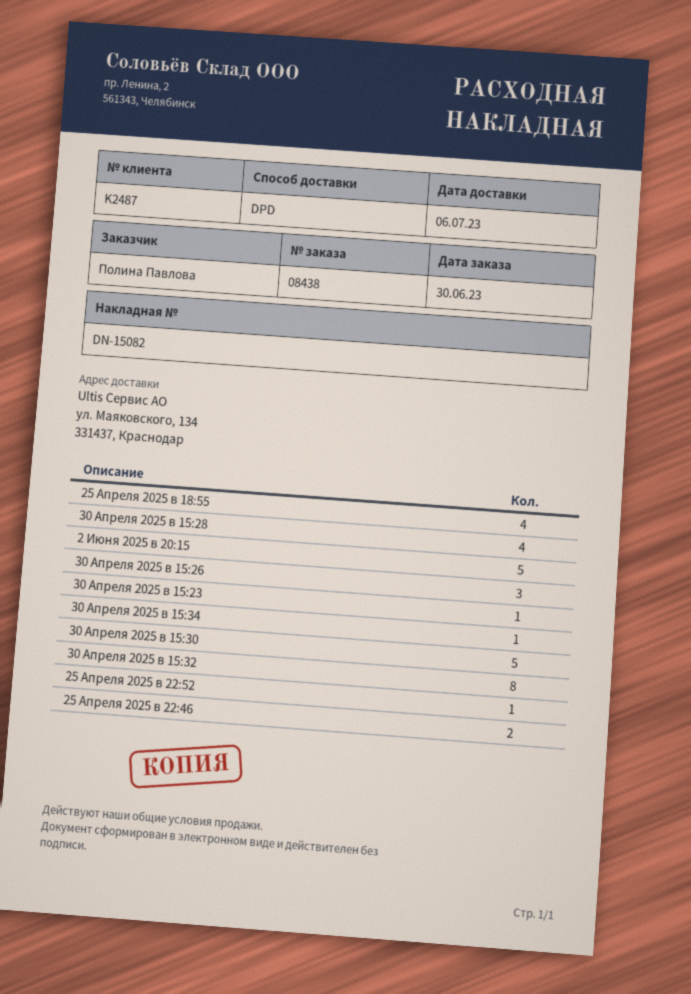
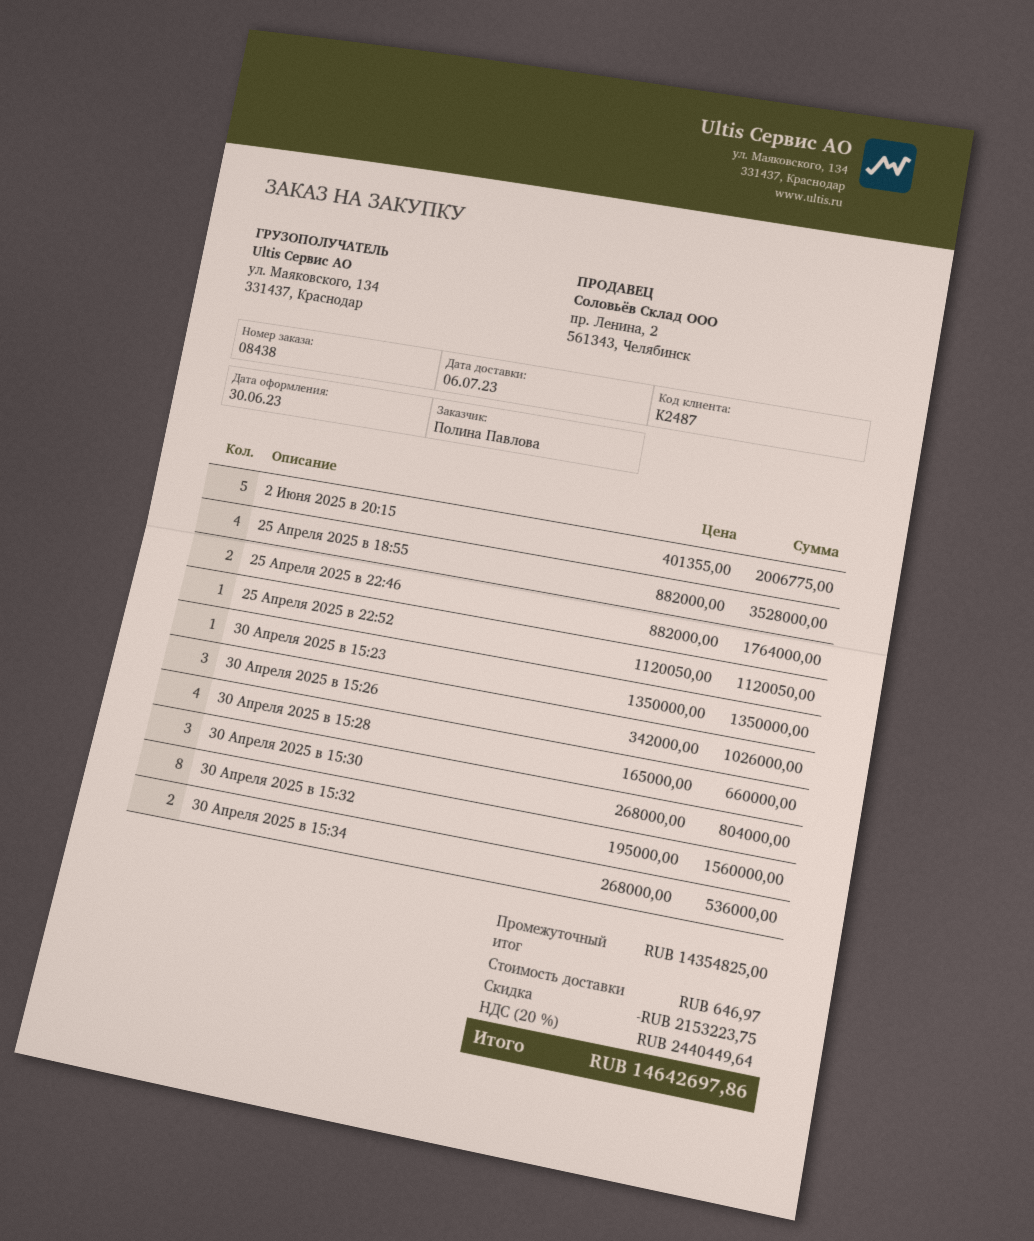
30 Апреля 2025 в 15:34: 1 -> 2
30 Апреля 2025 в 15:30: 5 -> 3

